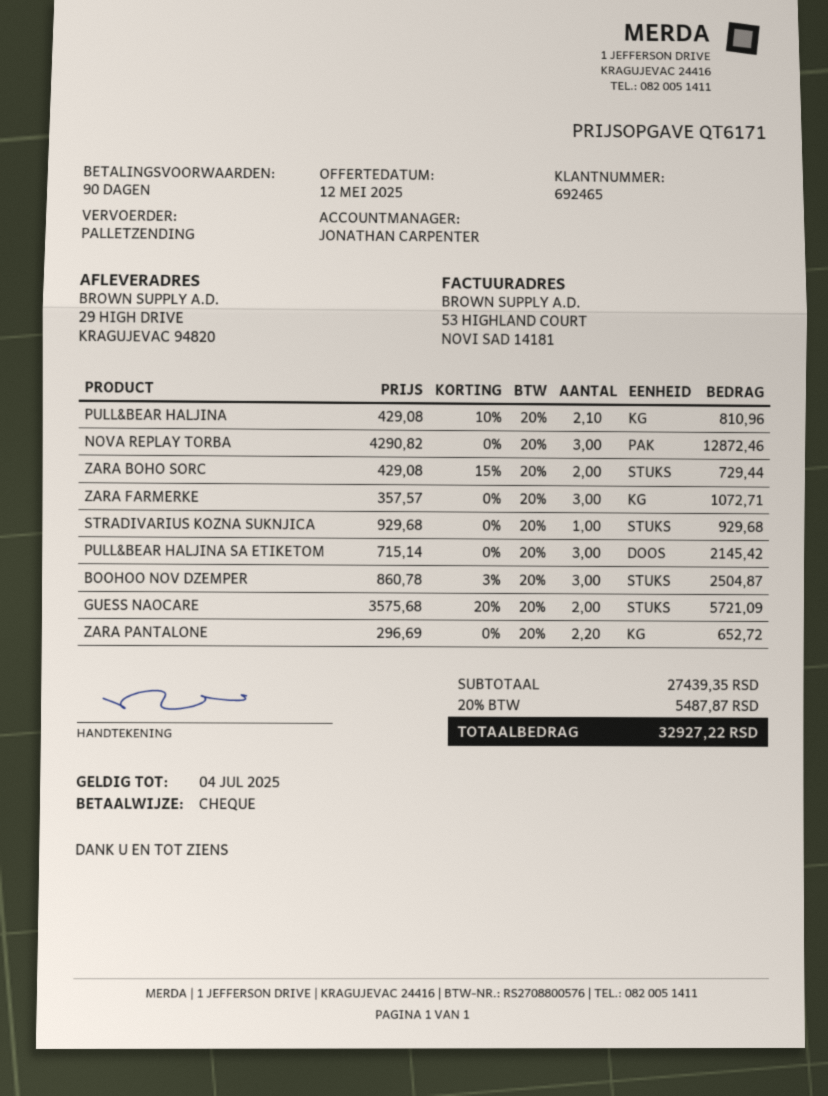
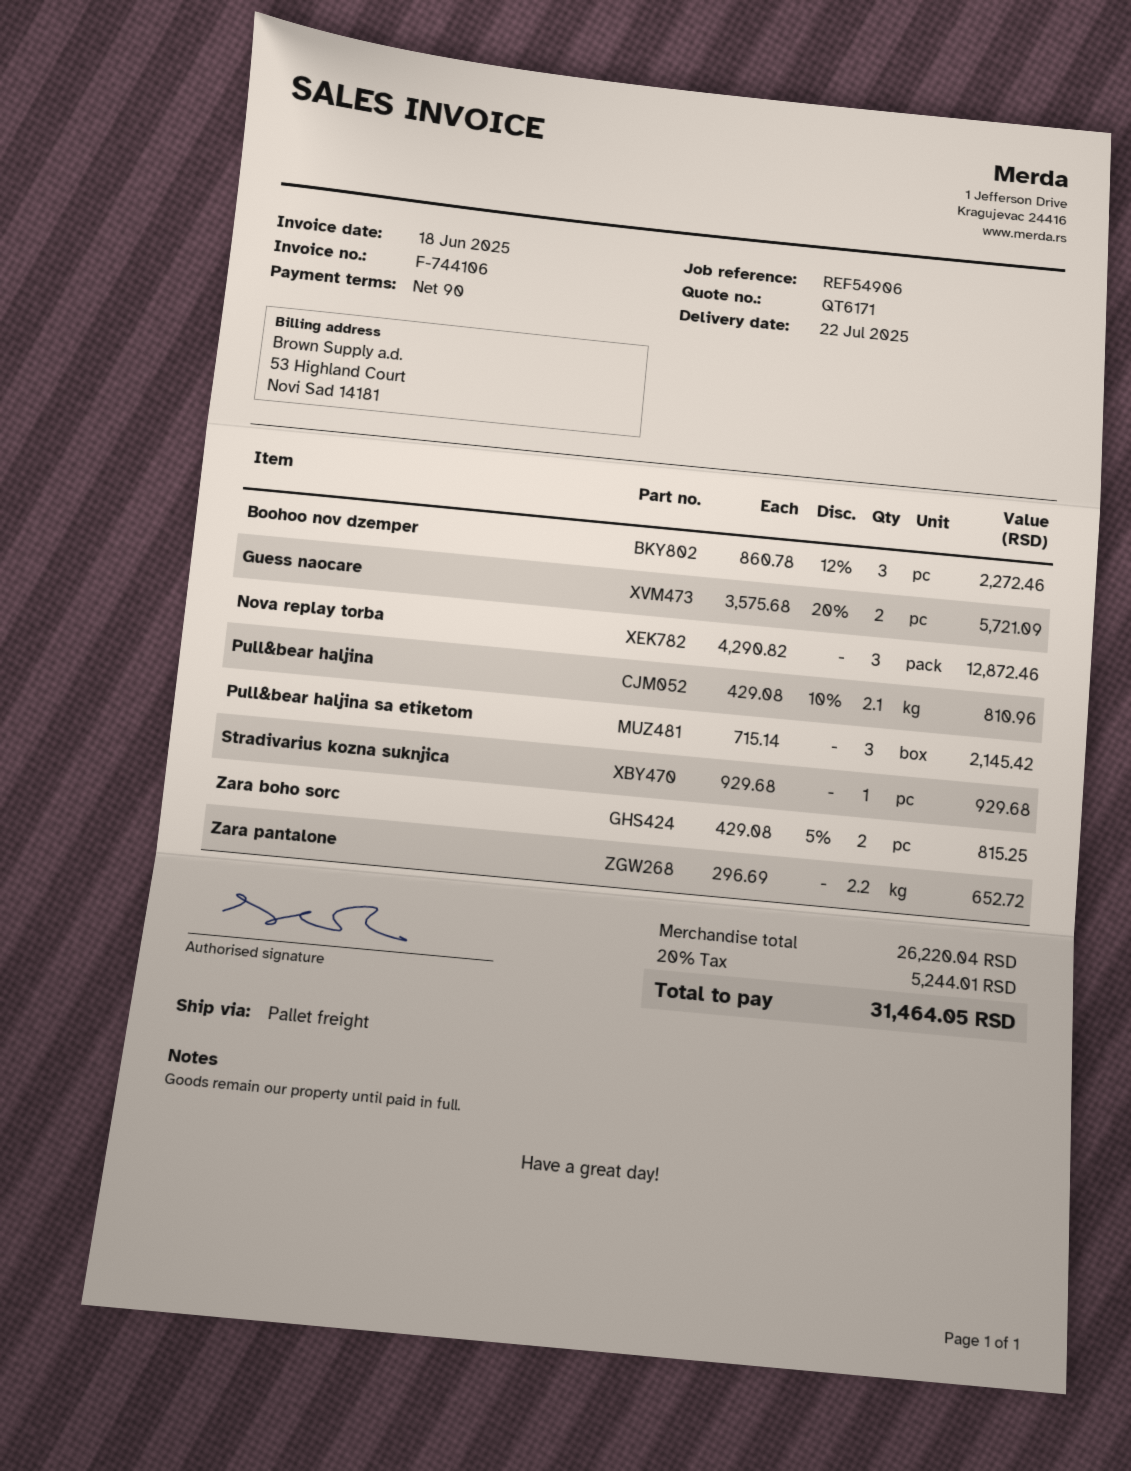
ZARA BOHO SORC: 2 x 429.08 - 15% = 729.44 -> 2 x 429.08 - 5% = 815.25
ZARA FARMERKE: 3 x 357.57 = 1072.71 -> none
BOOHOO NOV DZEMPER: 3 x 860.78 - 3% = 2504.87 -> 3 x 860.78 - 12% = 2272.46
subtotal: 27439.35 -> 26220.04
tax: 20% = 5487.87 -> 20% = 5244.01
total: 32927.22 -> 31464.05

